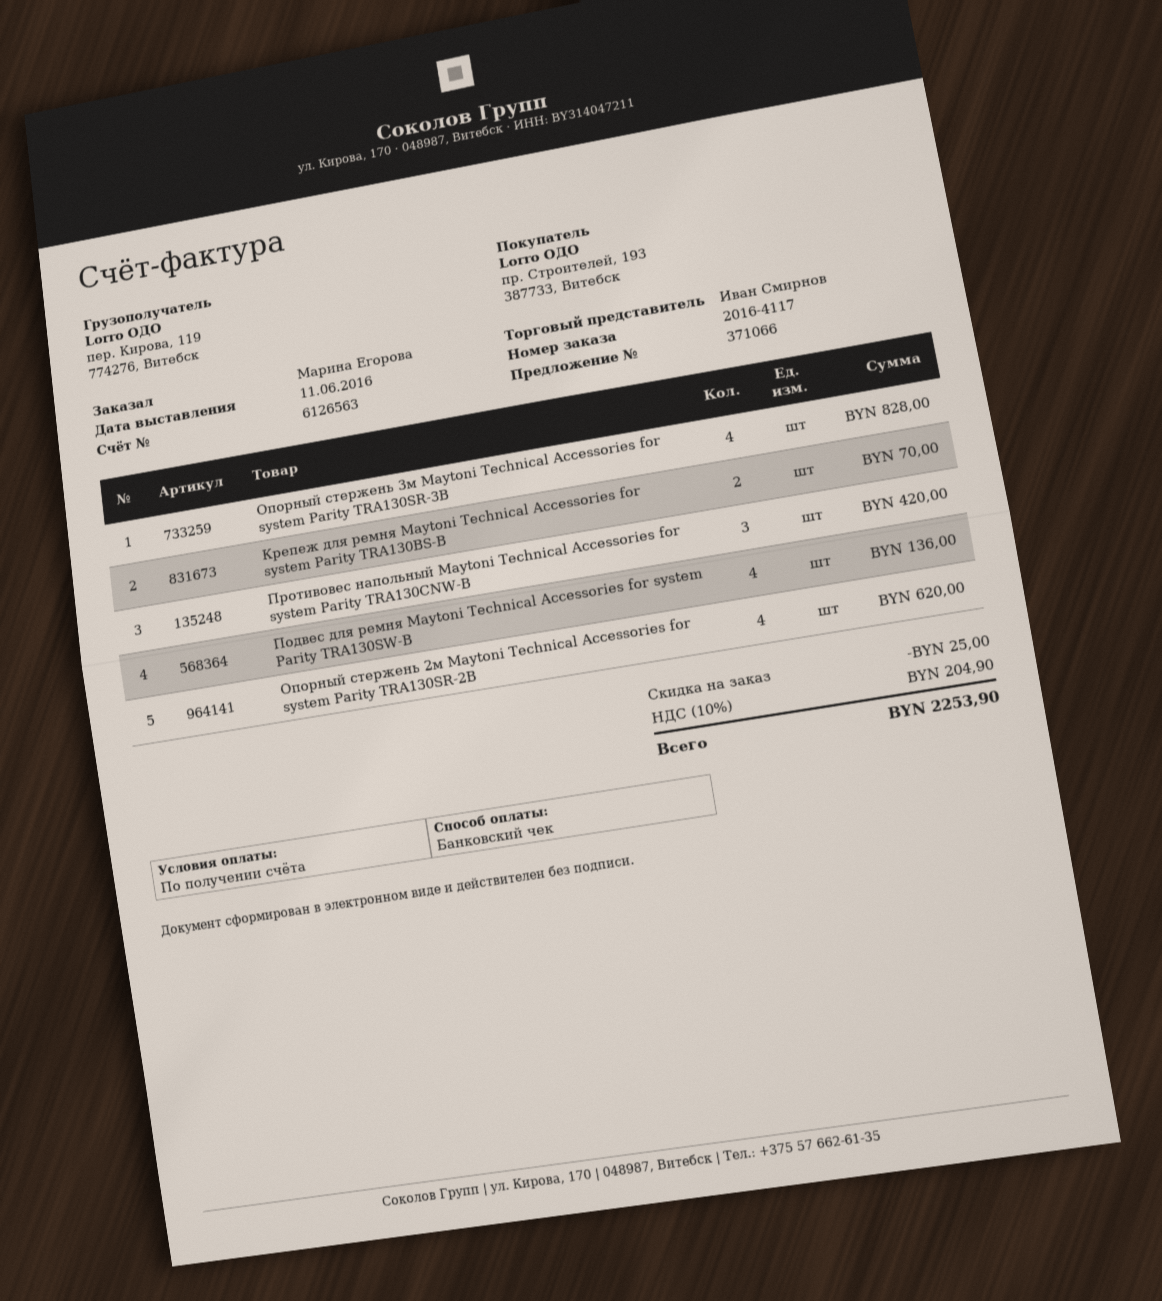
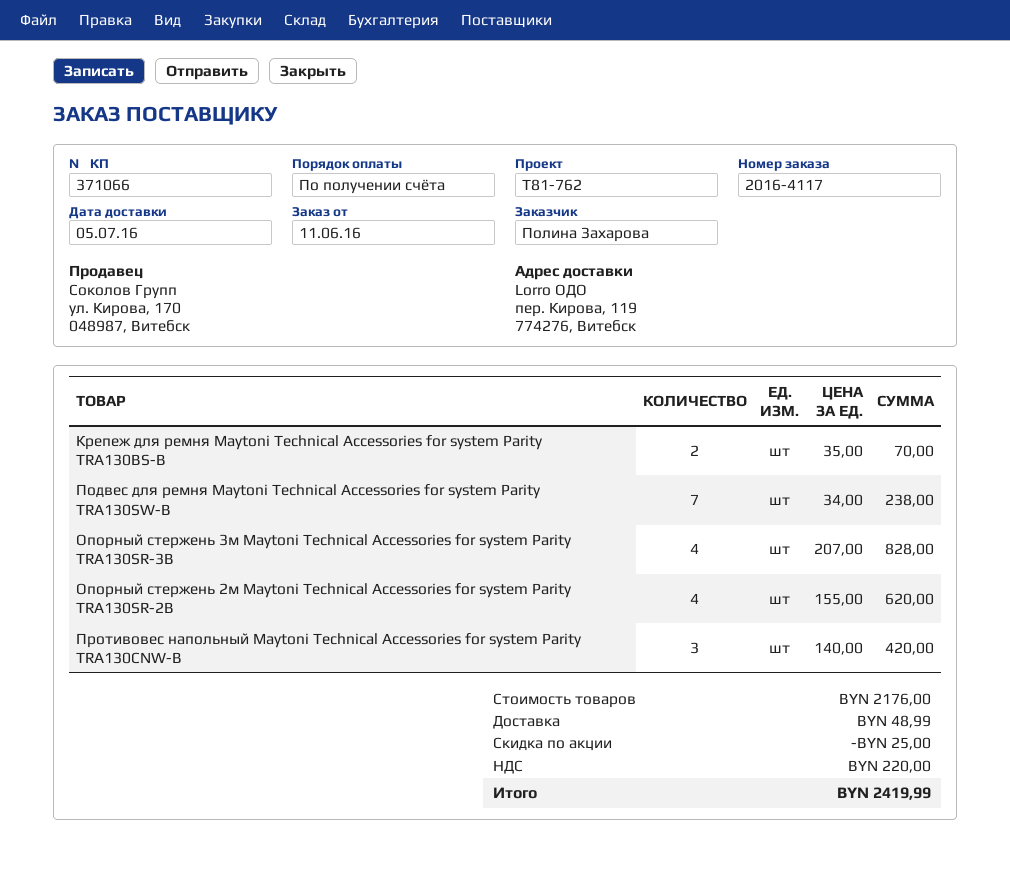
ordered by: Марина Егорова -> Полина Захарова
Подвес для ремня Maytoni Technical Accessories for system Parity TRA130SW-B: 4 for 136.00 -> 7 for 238.00
shipping: none -> 48.99
tax: 204.90 -> 220.00
total: 2253.90 -> 2419.99

